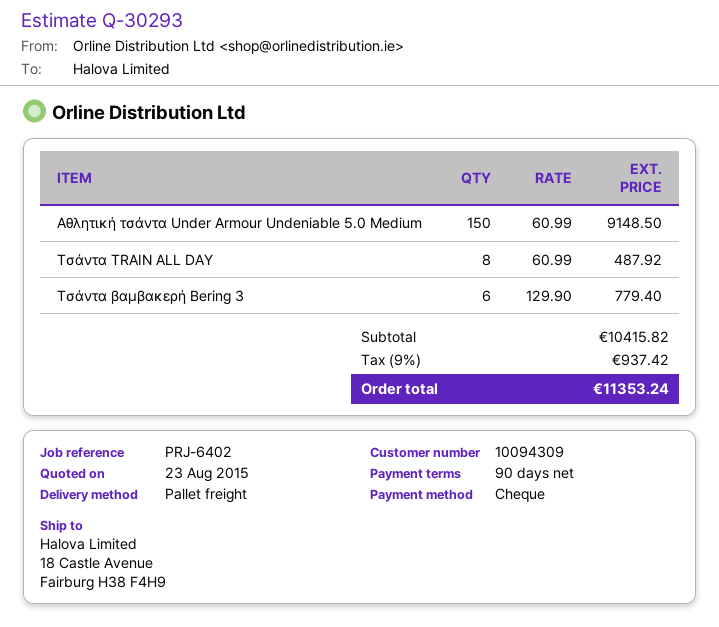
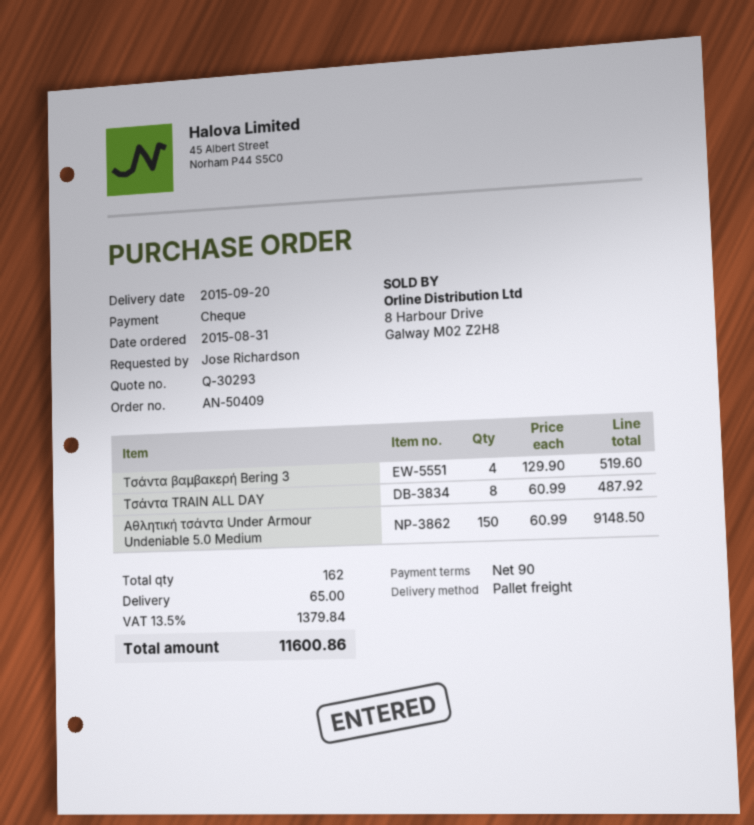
Τσάντα βαμβακερή Bering 3: 6 x 129.90 = 779.40 -> 4 x 129.90 = 519.60
shipping: none -> 65.00
tax: 9% = 937.42 -> 13.5% = 1379.84
total: 11353.24 -> 11600.86

